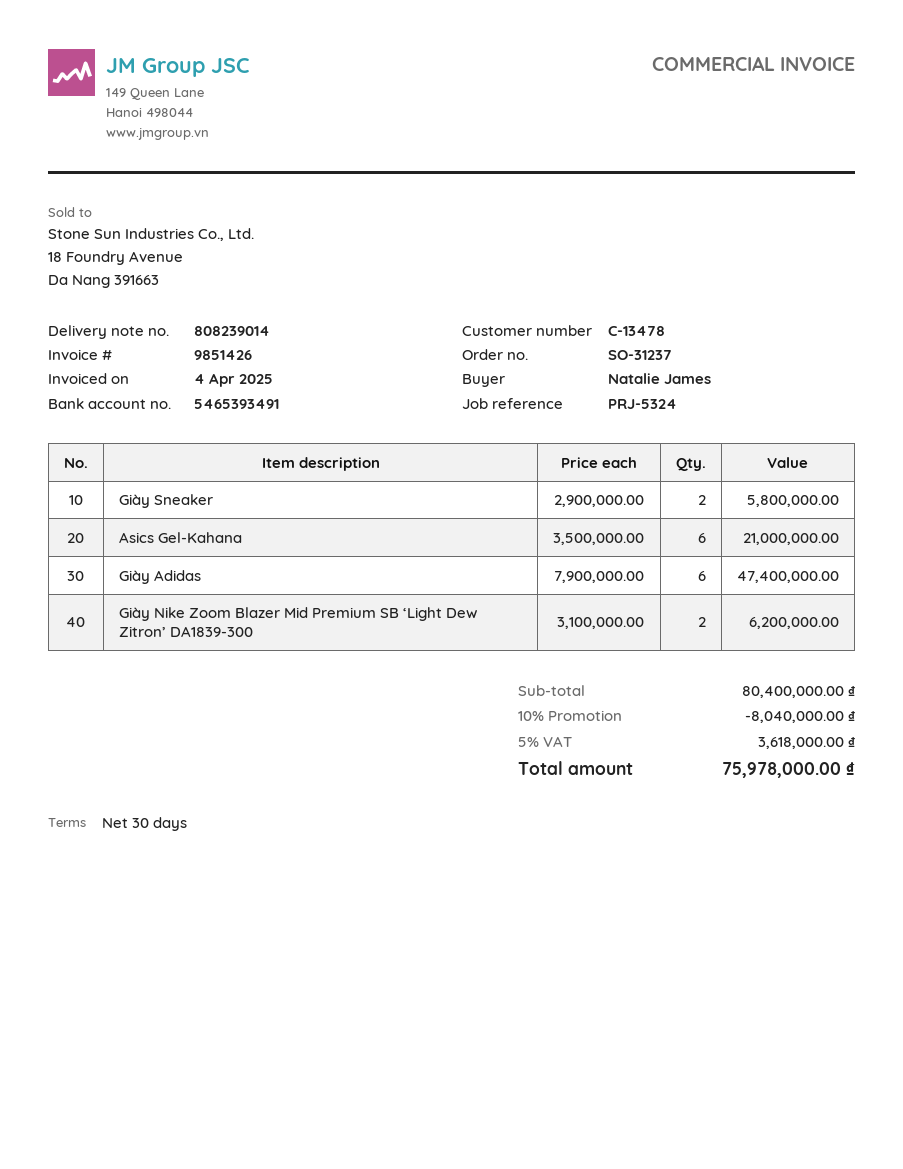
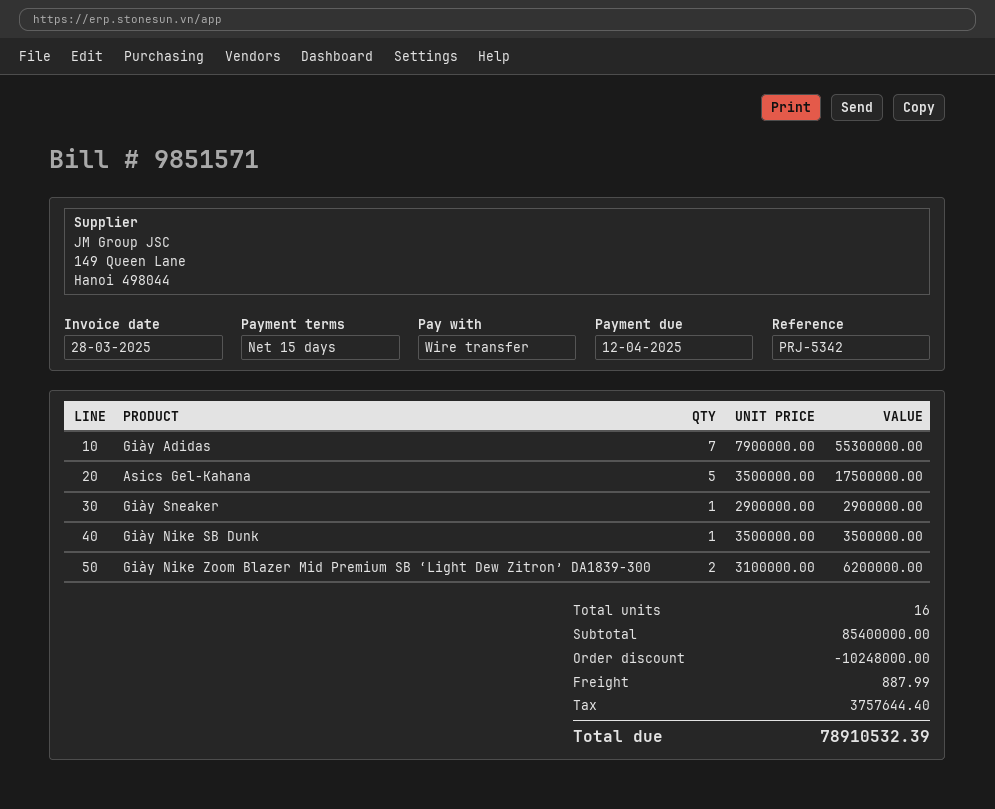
invoice number: 9851426 -> 9851571
invoice date: 2025-04-04 -> 2025-03-28
payment terms: 30 days -> 15 days
reference: PRJ-5324 -> PRJ-5342
Giày Sneaker: 2 x 2900000.00 = 5800000.00 -> 1 x 2900000.00 = 2900000.00
Asics Gel-Kahana: 6 x 3500000.00 = 21000000.00 -> 5 x 3500000.00 = 17500000.00
Giày Adidas: 6 x 7900000.00 = 47400000.00 -> 7 x 7900000.00 = 55300000.00
Giày Nike SB Dunk: none -> 1 x 3500000.00 = 3500000.00
subtotal: 80400000.00 -> 85400000.00
discount: 8040000.00 -> 10248000.00
shipping: none -> 887.99
tax: 3618000.00 -> 3757644.40
total: 75978000.00 -> 78910532.39

